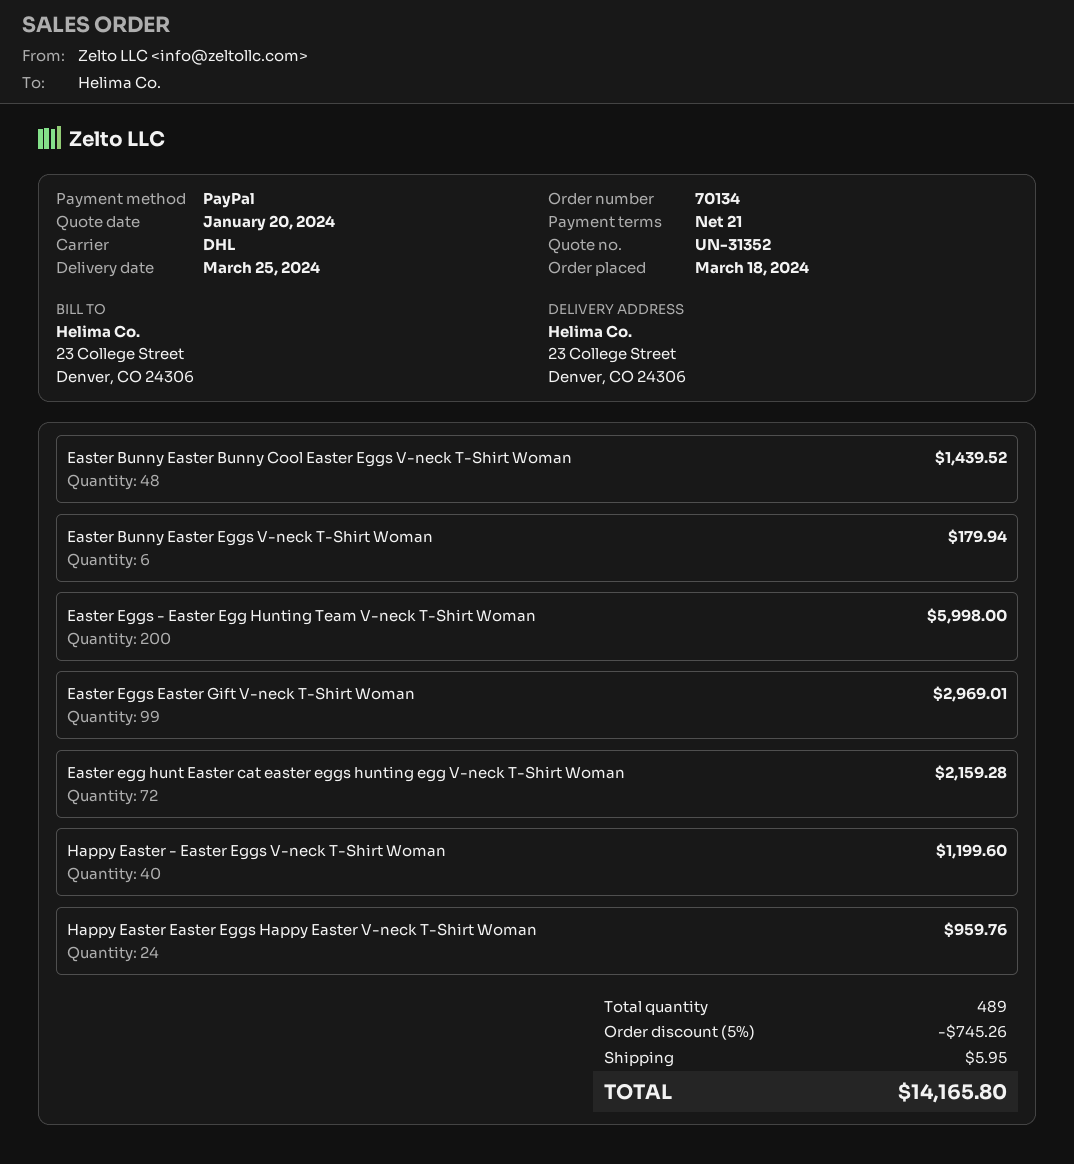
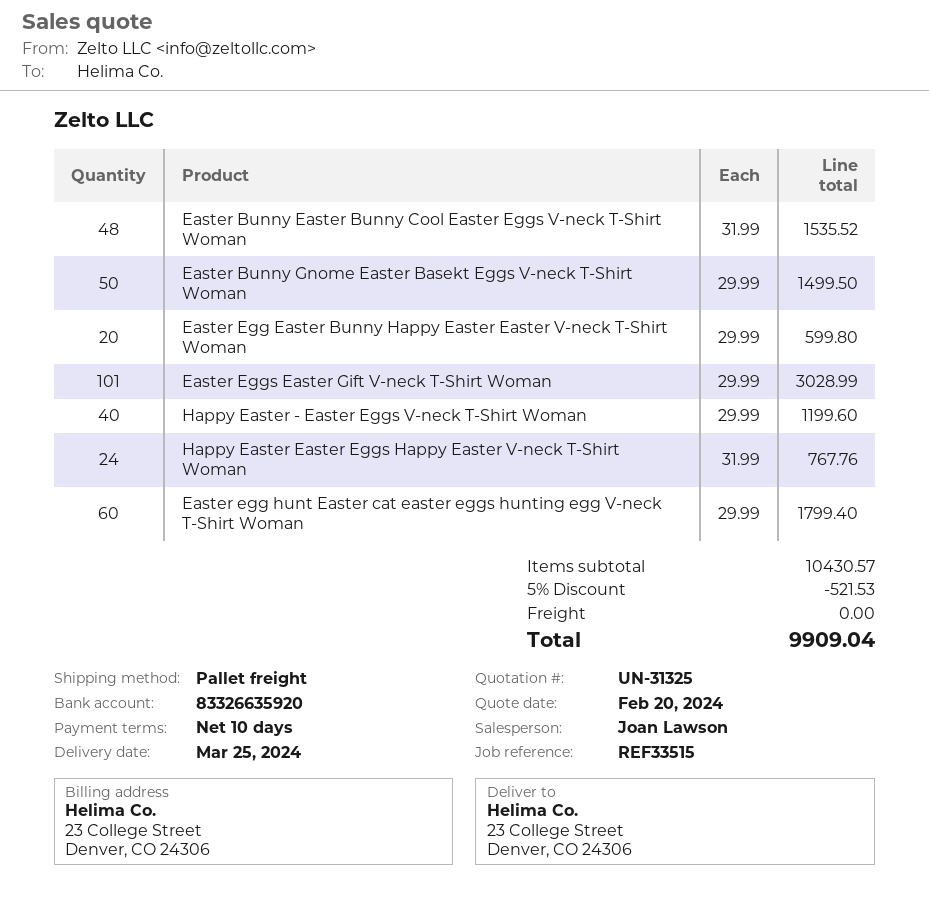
quote number: UN-31352 -> UN-31325
quote date: 2024-01-20 -> 2024-02-20
payment terms: 21 days -> 10 days
shipping method: DHL -> pallet freight
Easter Bunny Easter Bunny Cool Easter Eggs V-neck T-Shirt Woman: 48 for 1439.52 -> 48 for 1535.52
Easter Bunny Easter Eggs V-neck T-Shirt Woman: 6 for 179.94 -> none
Easter Eggs - Easter Egg Hunting Team V-neck T-Shirt Woman: 200 for 5998.00 -> none
Easter Eggs Easter Gift V-neck T-Shirt Woman: 99 for 2969.01 -> 101 for 3028.99
Easter egg hunt Easter cat easter eggs hunting egg V-neck T-Shirt Woman: 72 for 2159.28 -> 60 for 1799.40
Happy Easter Easter Eggs Happy Easter V-neck T-Shirt Woman: 24 for 959.76 -> 24 for 767.76
Easter Bunny Gnome Easter Basekt Eggs V-neck T-Shirt Woman: none -> 50 for 1499.50
Easter Egg Easter Bunny Happy Easter Easter V-neck T-Shirt Woman: none -> 20 for 599.80
discount: 5% = 745.26 -> 5% = 521.53
shipping: 5.95 -> 0.00
total: 14165.80 -> 9909.04

